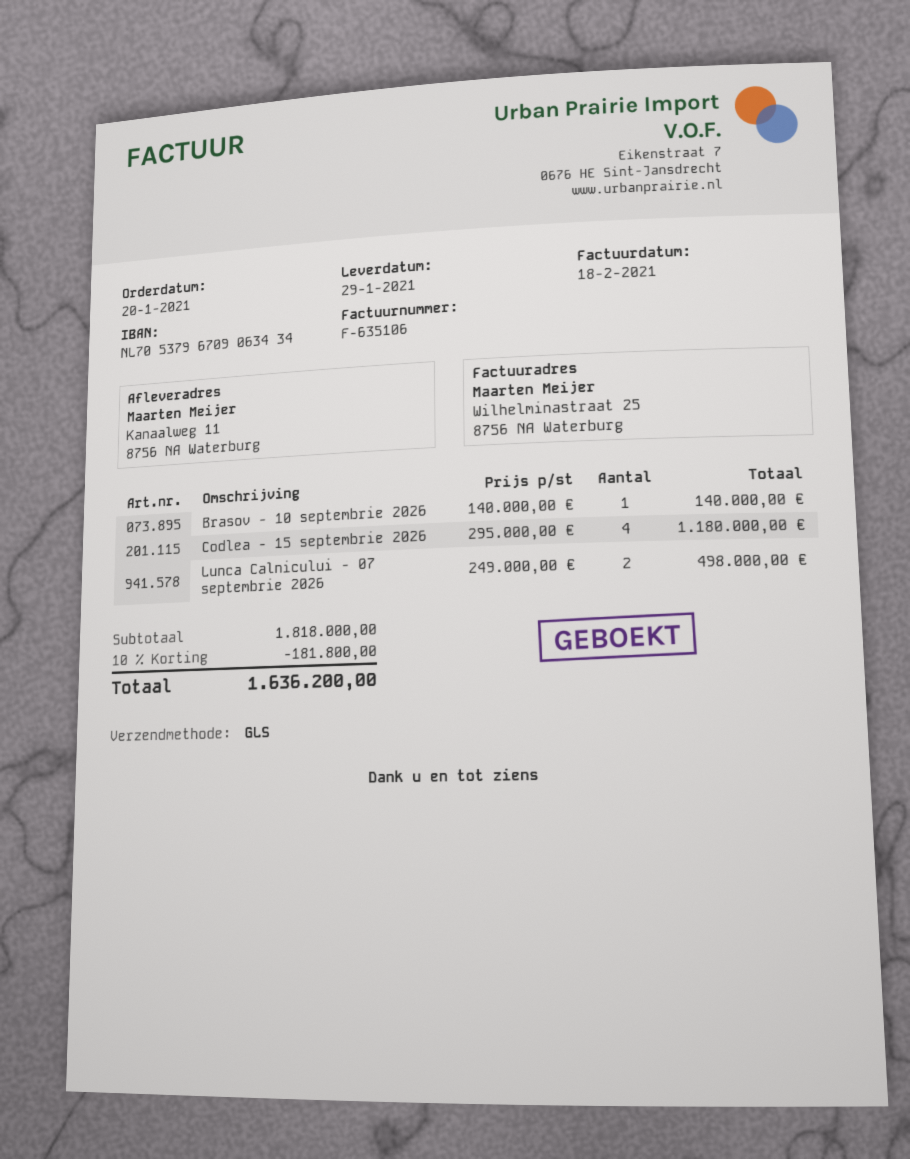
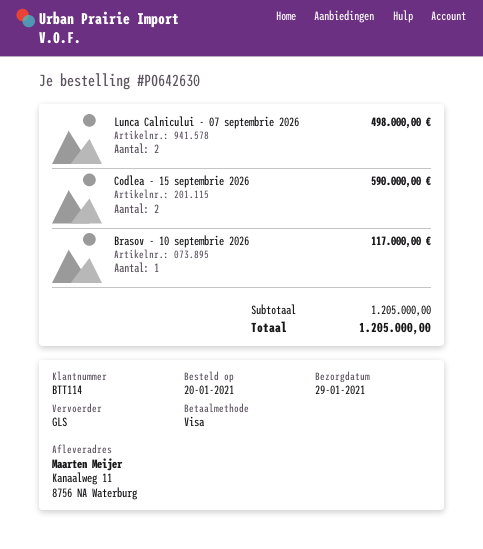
Brasov - 10 septembrie 2026: 1 for 140000.00 -> 1 for 117000.00
Codlea - 15 septembrie 2026: 4 for 1180000.00 -> 2 for 590000.00
subtotal: 1818000.00 -> 1205000.00
discount: 10% = 181800.00 -> none
total: 1636200.00 -> 1205000.00

